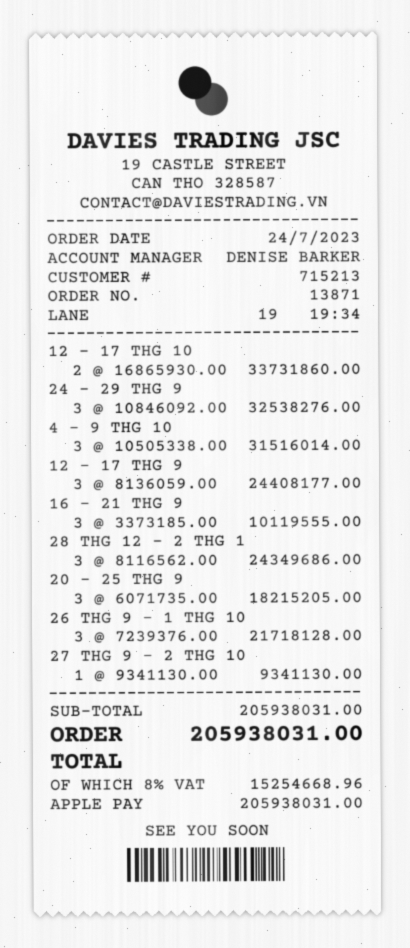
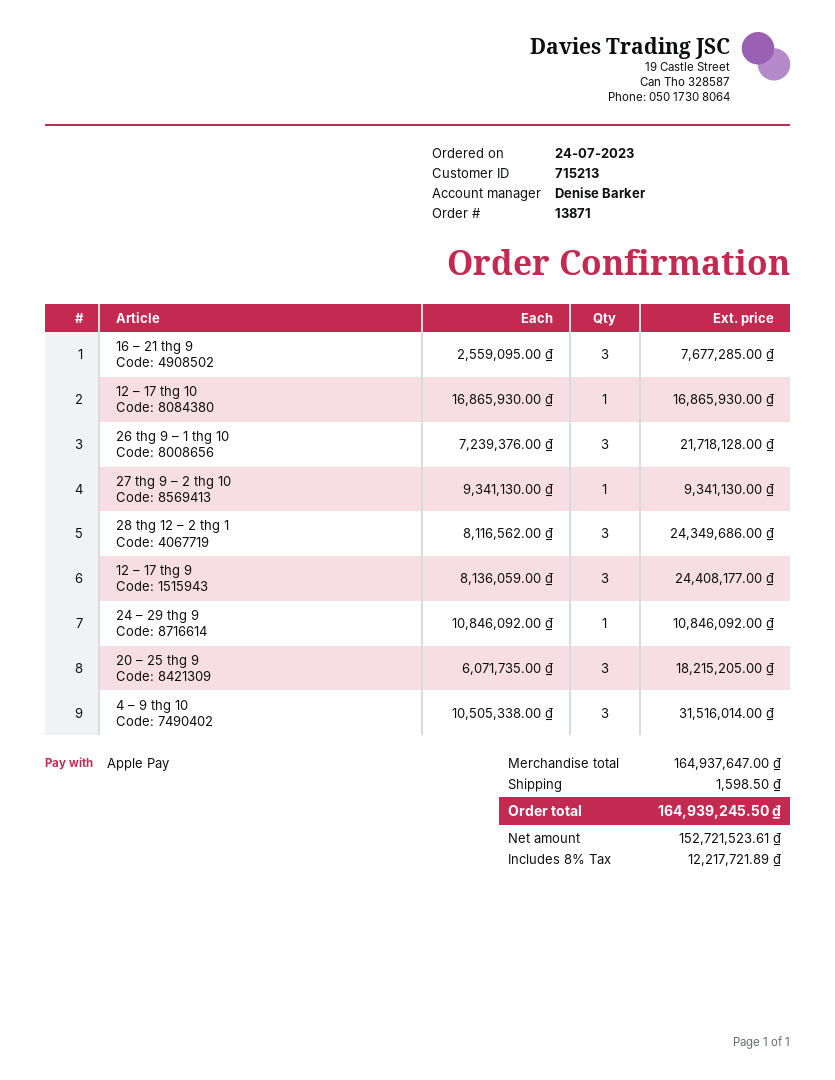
12 – 17 THG 10: 2 x 16865930.00 = 33731860.00 -> 1 x 16865930.00 = 16865930.00
24 – 29 THG 9: 3 x 10846092.00 = 32538276.00 -> 1 x 10846092.00 = 10846092.00
16 – 21 THG 9: 3 x 3373185.00 = 10119555.00 -> 3 x 2559095.00 = 7677285.00
subtotal: 205938031.00 -> 164937647.00
shipping: none -> 1598.50
tax: 8% = 15254668.96 -> 8% = 12217721.89
total: 205938031.00 -> 164939245.50

